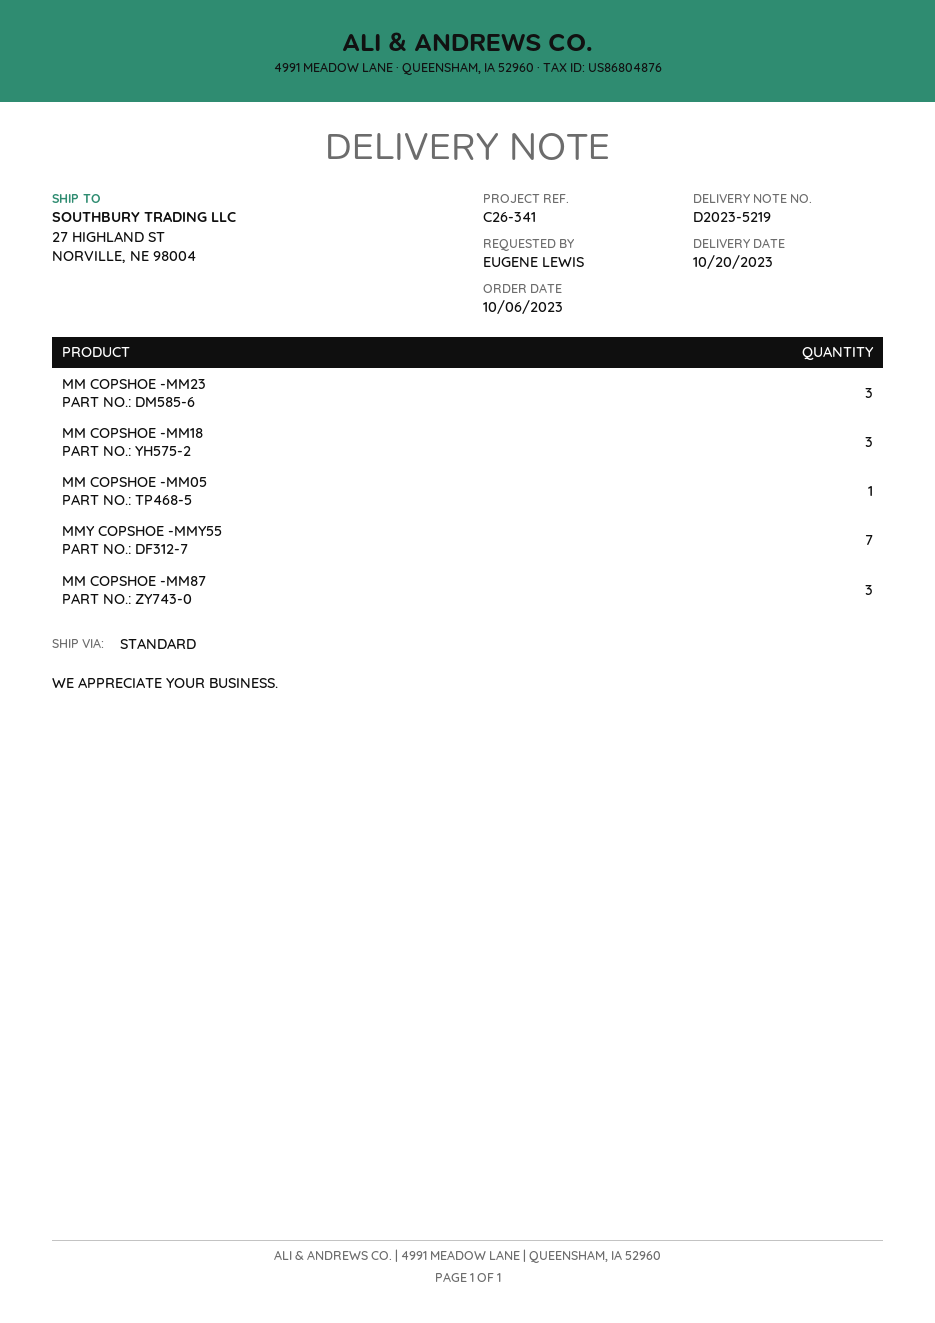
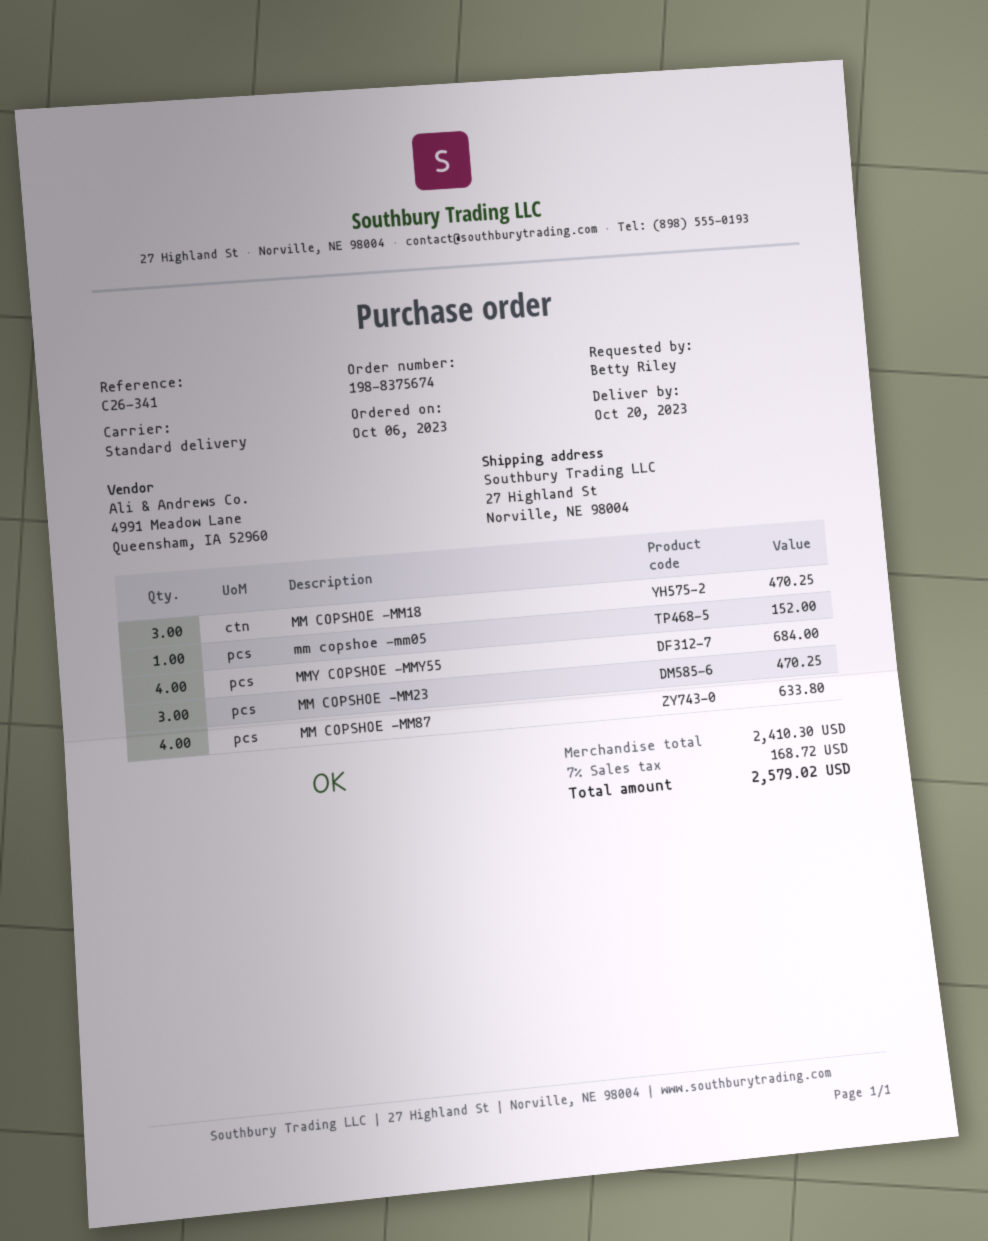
ordered by: EUGENE LEWIS -> Betty Riley
MMY COPSHOE -MMY55: 7 -> 4
MM COPSHOE -MM87: 3 -> 4

